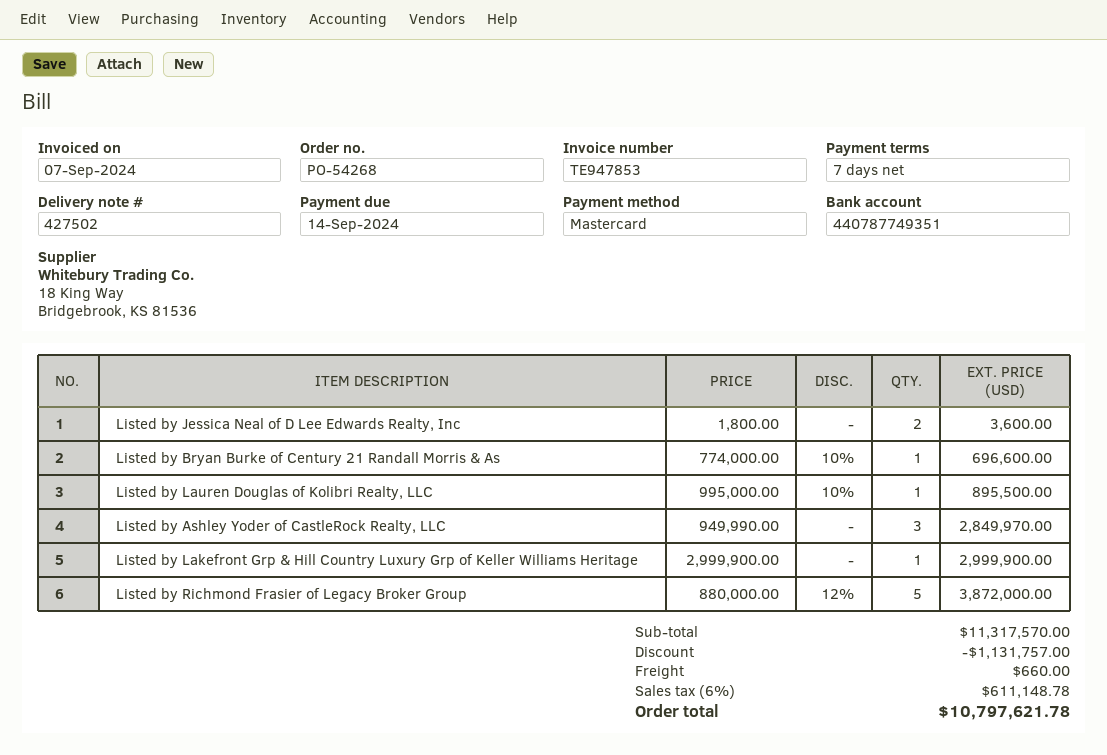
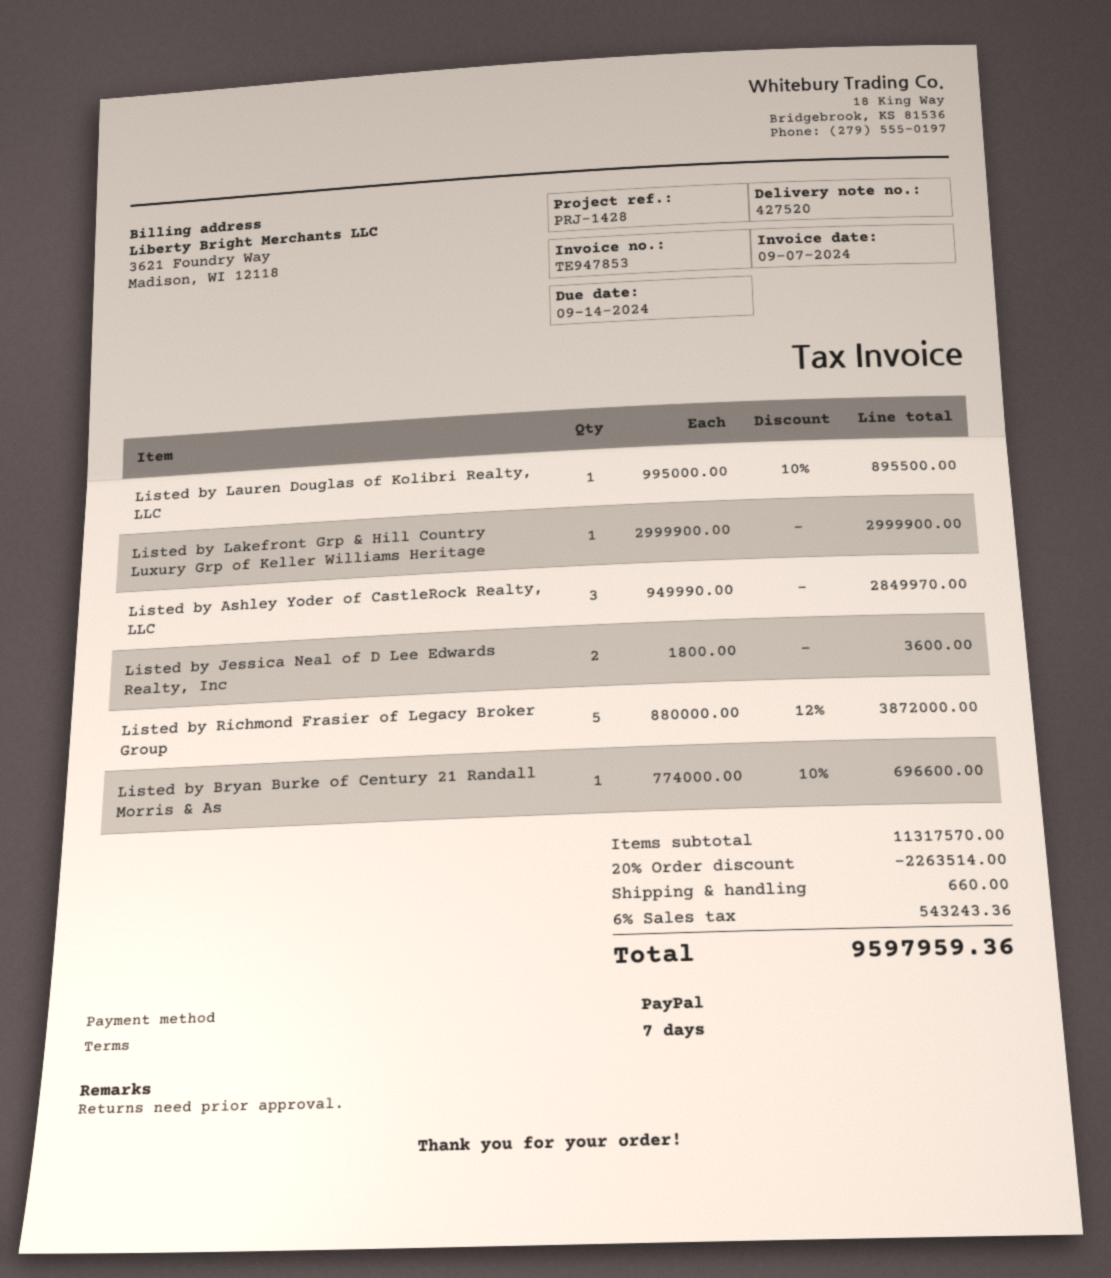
delivery note number: 427502 -> 427520
payment method: Mastercard -> PayPal
discount: 1131757.00 -> 2263514.00
tax: 6% = 611148.78 -> 6% = 543243.36
total: 10797621.78 -> 9597959.36

